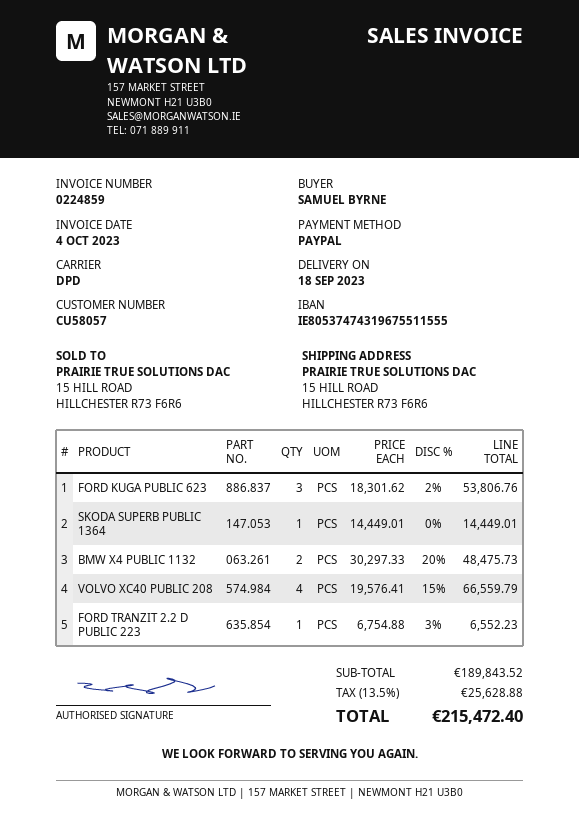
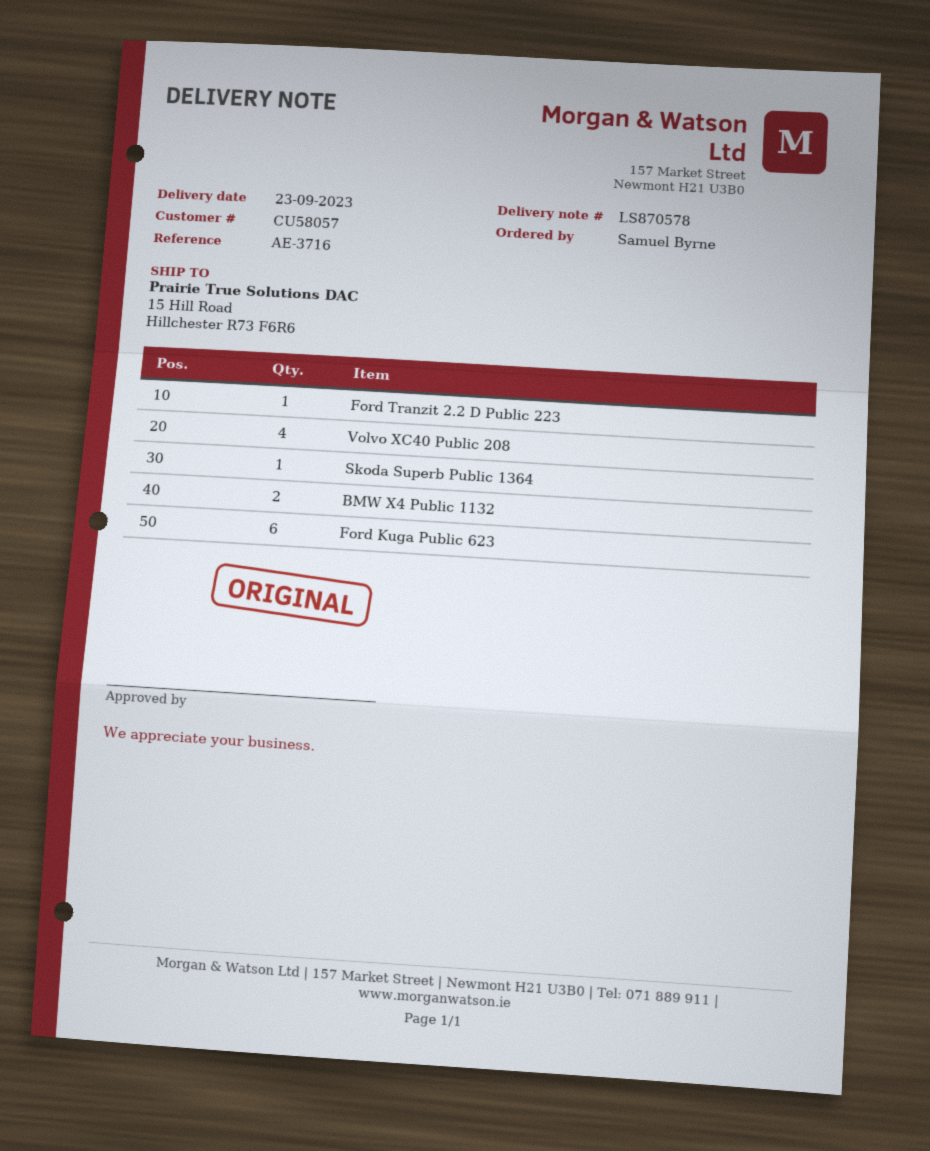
delivery date: 2023-09-18 -> 2023-09-23
FORD KUGA PUBLIC 623: 3 -> 6

